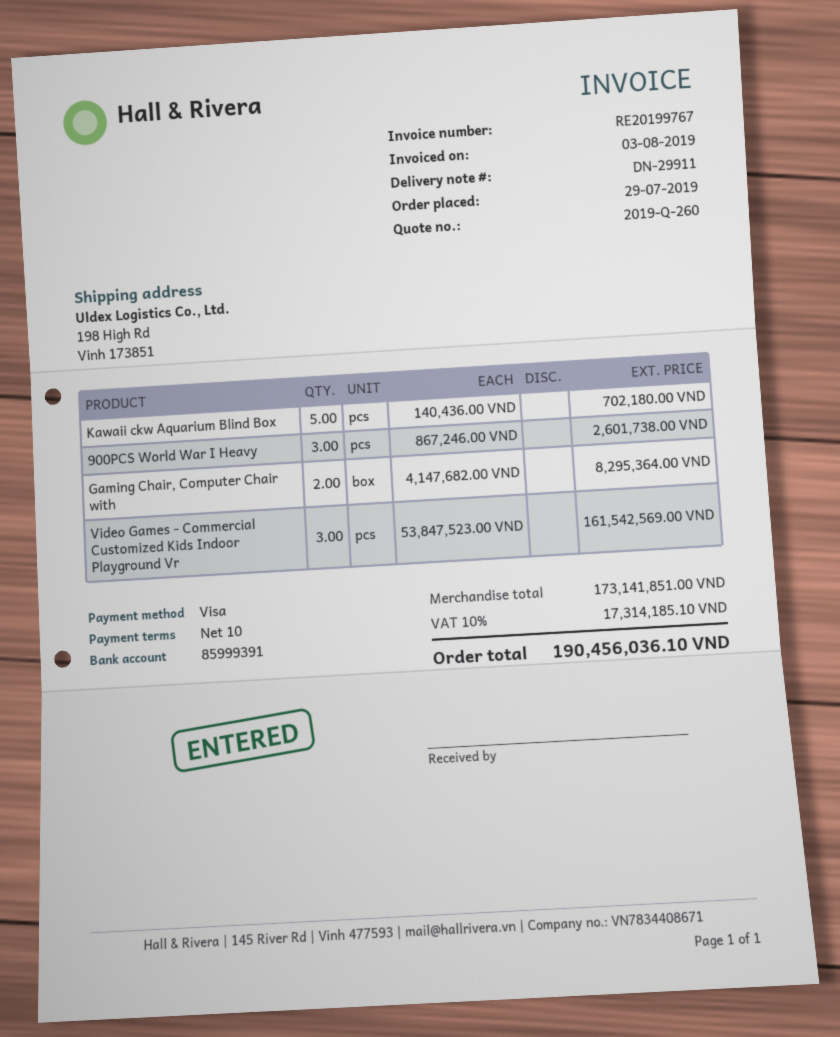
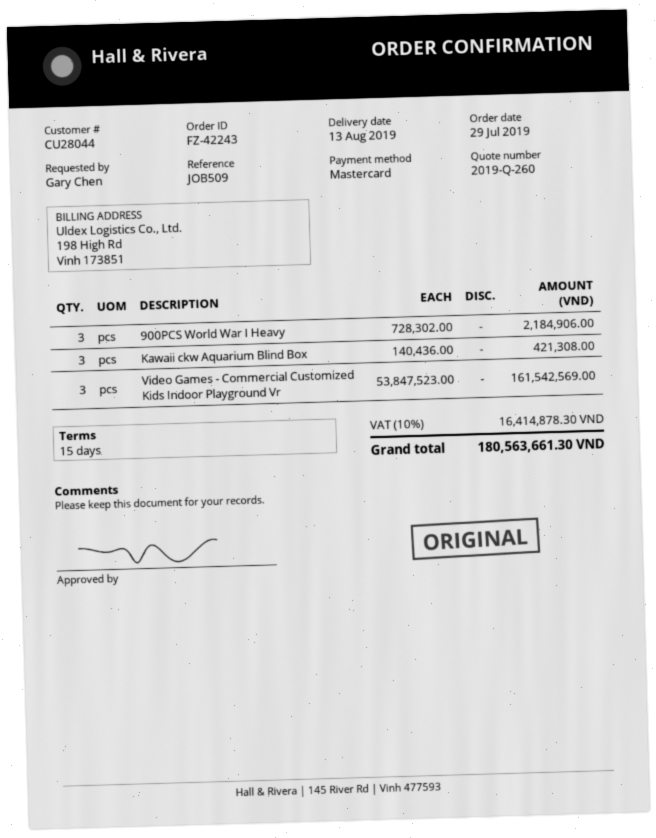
payment terms: 10 days -> 15 days
payment method: Visa -> Mastercard
Kawaii ckw Aquarium Blind Box: 5 x 140436.00 = 702180.00 -> 3 x 140436.00 = 421308.00
900PCS World War I Heavy: 3 x 867246.00 = 2601738.00 -> 3 x 728302.00 = 2184906.00
Gaming Chair, Computer Chair with: 2 x 4147682.00 = 8295364.00 -> none
tax: 10% = 17314185.10 -> 10% = 16414878.30
total: 190456036.10 -> 180563661.30

